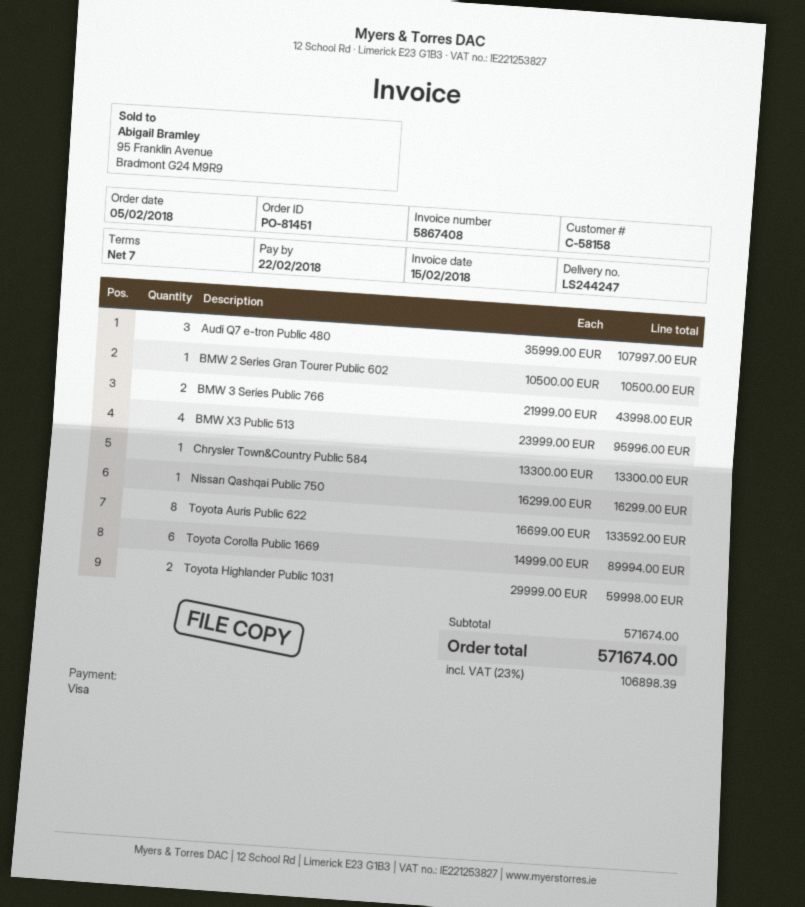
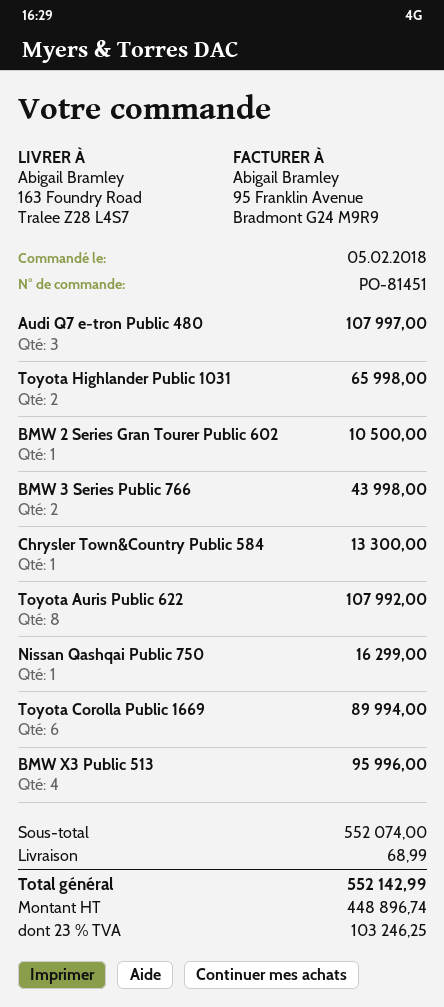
Toyota Auris Public 622: 8 for 133592.00 -> 8 for 107992.00
Toyota Highlander Public 1031: 2 for 59998.00 -> 2 for 65998.00
subtotal: 571674.00 -> 552074.00
shipping: none -> 68.99
tax: 23% = 106898.39 -> 23% = 103246.25
total: 571674.00 -> 552142.99

